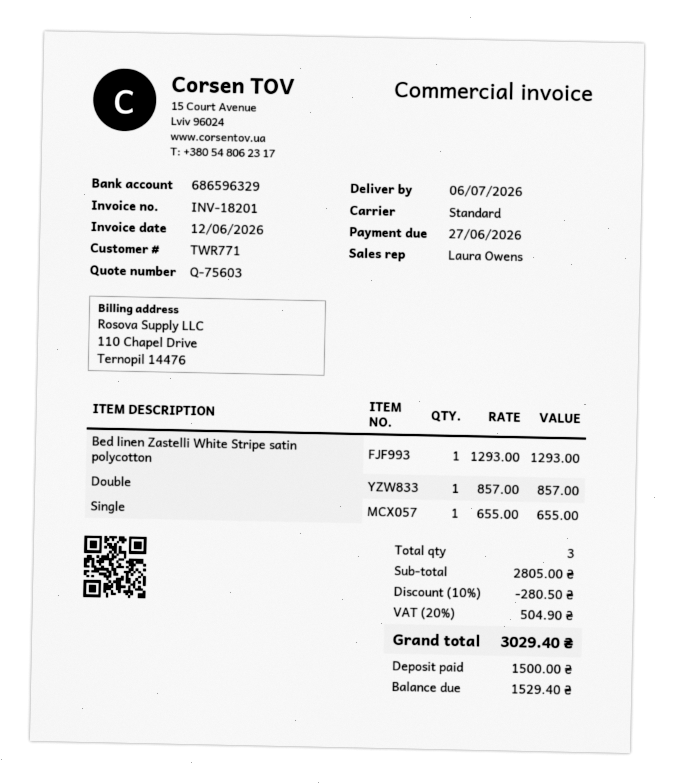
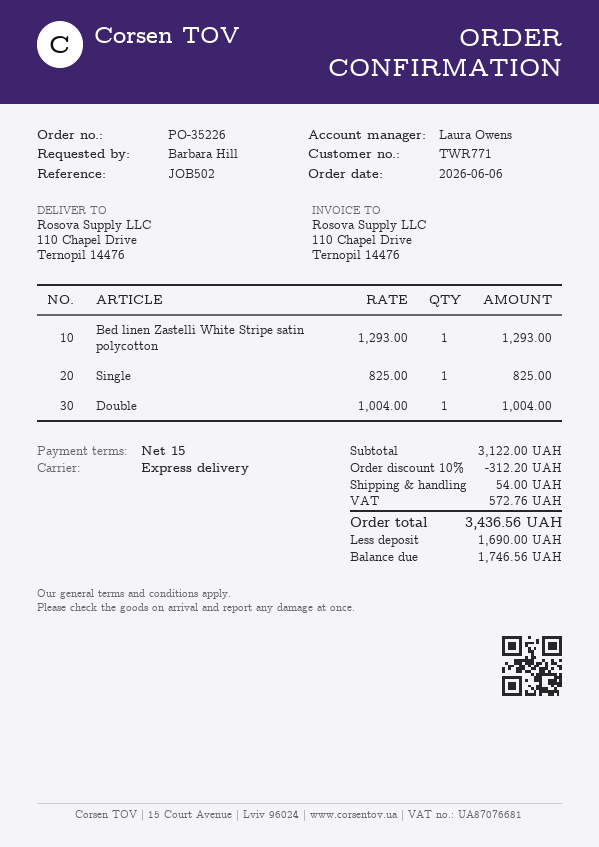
shipping method: standard -> express
Double: 1 x 857.00 = 857.00 -> 1 x 1004.00 = 1004.00
Single: 1 x 655.00 = 655.00 -> 1 x 825.00 = 825.00
subtotal: 2805.00 -> 3122.00
discount: 10% = 280.50 -> 10% = 312.20
shipping: none -> 54.00
tax: 504.90 -> 572.76
total: 3029.40 -> 3436.56
deposit: 1500.00 -> 1690.00
balance: 1529.40 -> 1746.56

